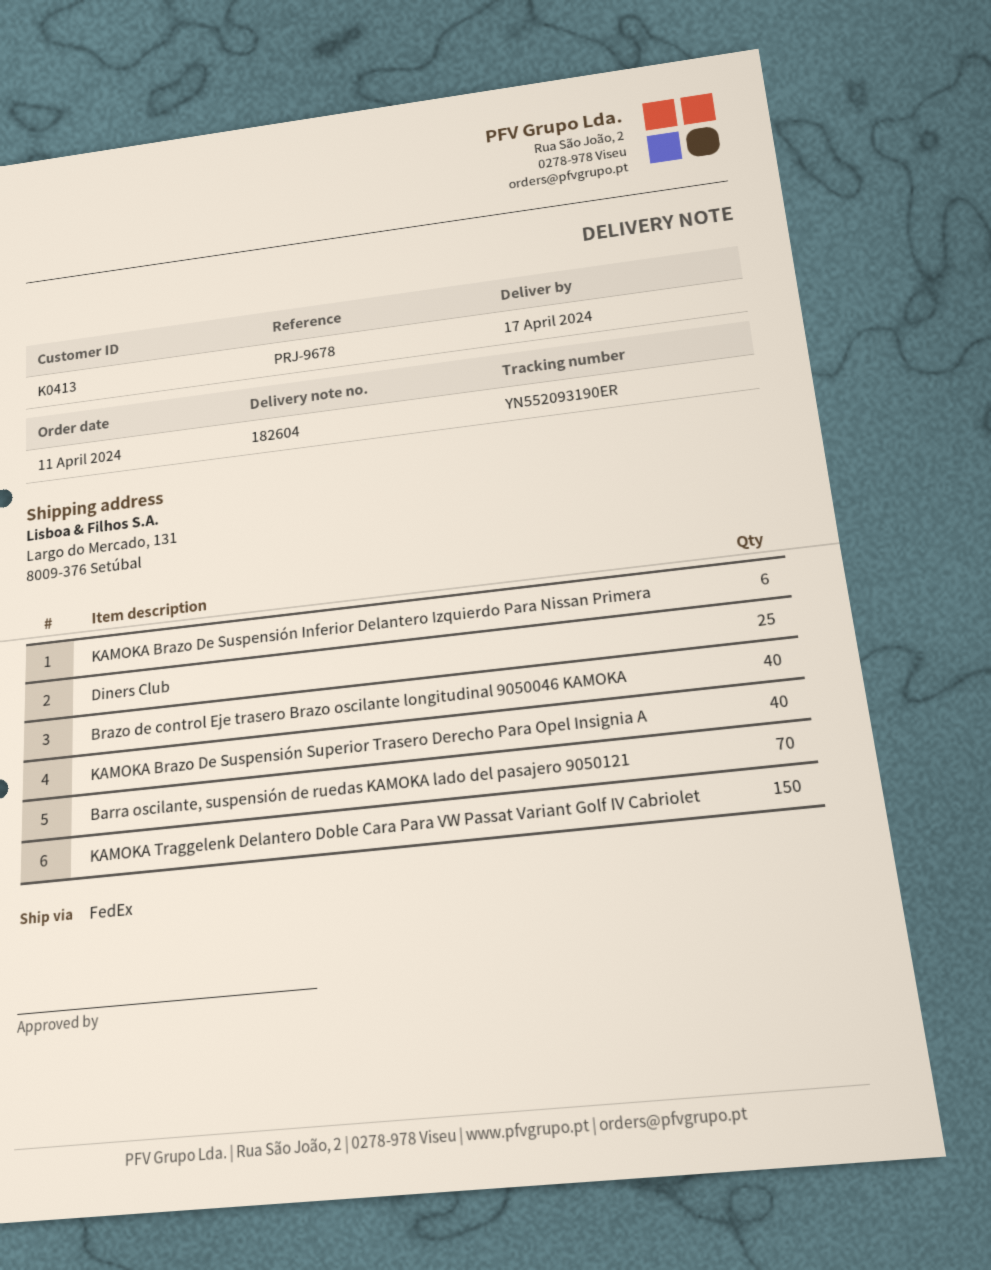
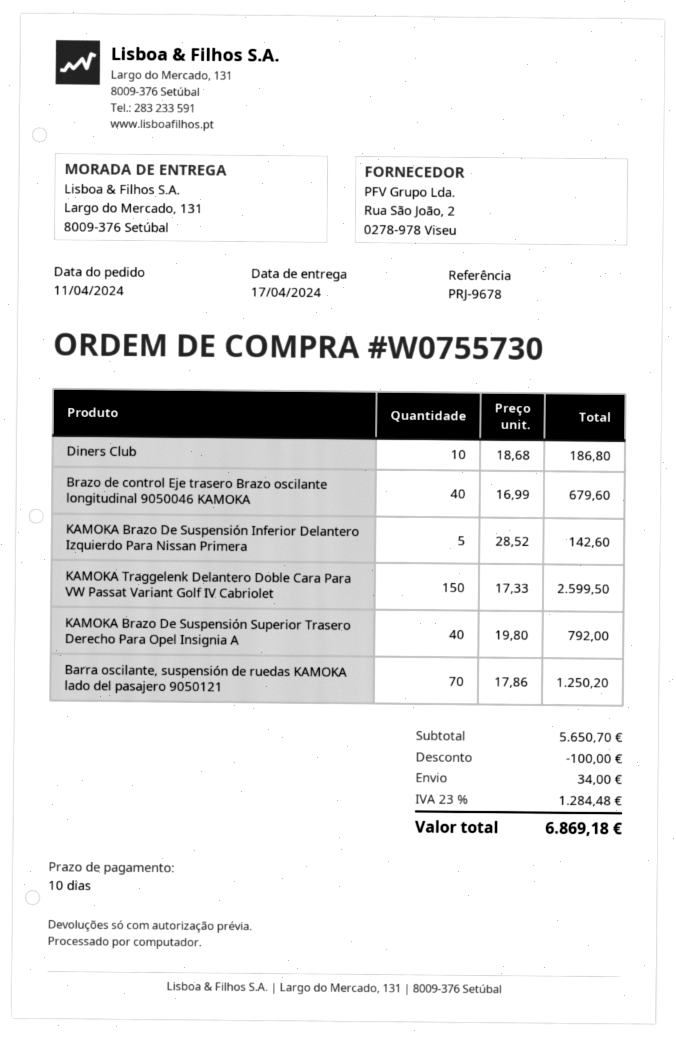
KAMOKA Brazo De Suspensión Inferior Delantero Izquierdo Para Nissan Primera: 6 -> 5
Diners Club: 25 -> 10

